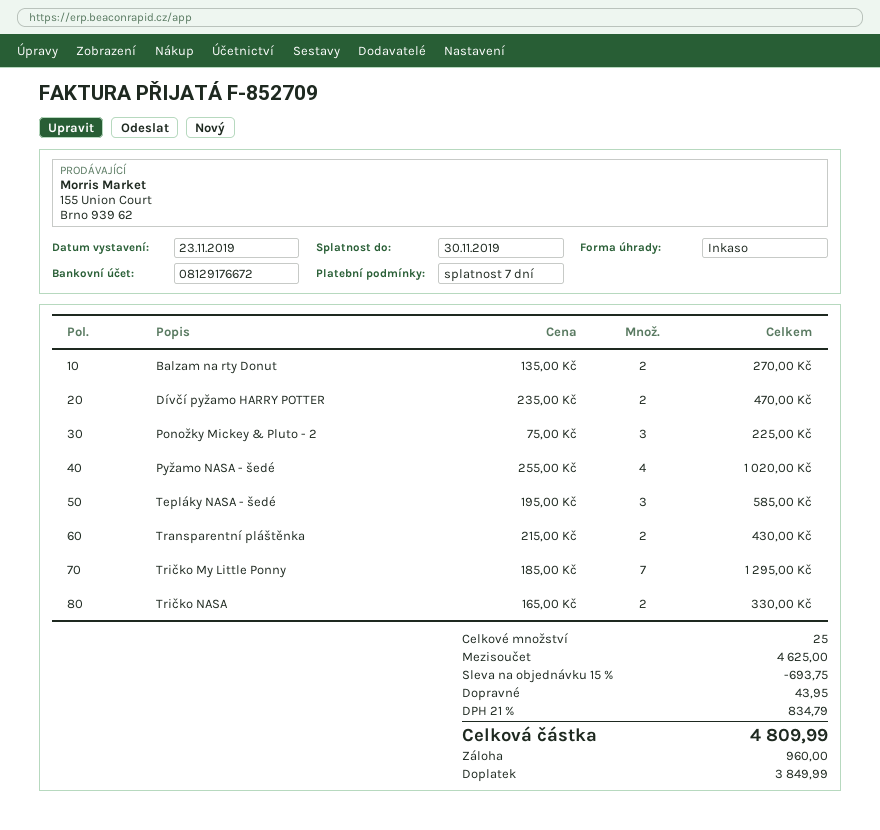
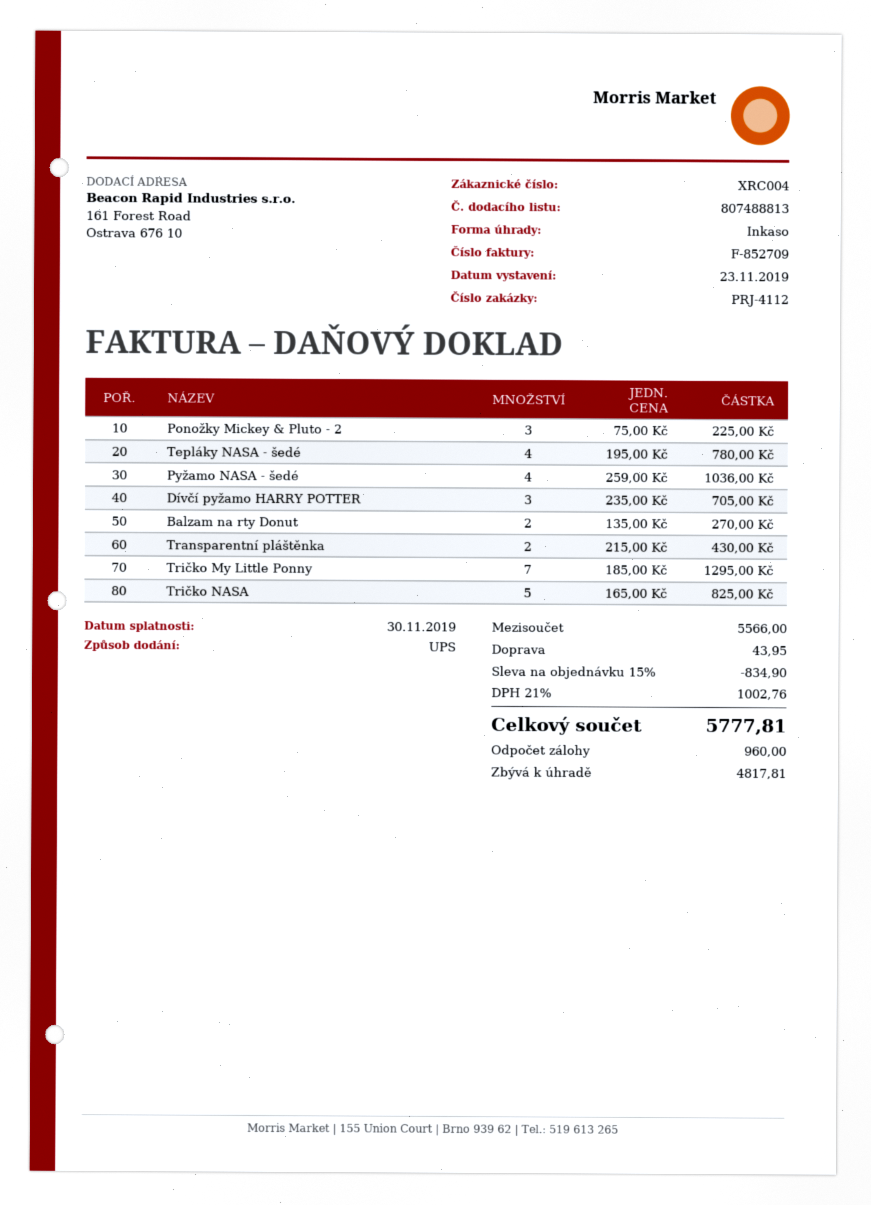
Dívčí pyžamo HARRY POTTER: 2 x 235.00 = 470.00 -> 3 x 235.00 = 705.00
Pyžamo NASA - šedé: 4 x 255.00 = 1020.00 -> 4 x 259.00 = 1036.00
Tepláky NASA - šedé: 3 x 195.00 = 585.00 -> 4 x 195.00 = 780.00
Tričko NASA: 2 x 165.00 = 330.00 -> 5 x 165.00 = 825.00
subtotal: 4625.00 -> 5566.00
discount: 15% = 693.75 -> 15% = 834.90
tax: 21% = 834.79 -> 21% = 1002.76
total: 4809.99 -> 5777.81
balance: 3849.99 -> 4817.81

